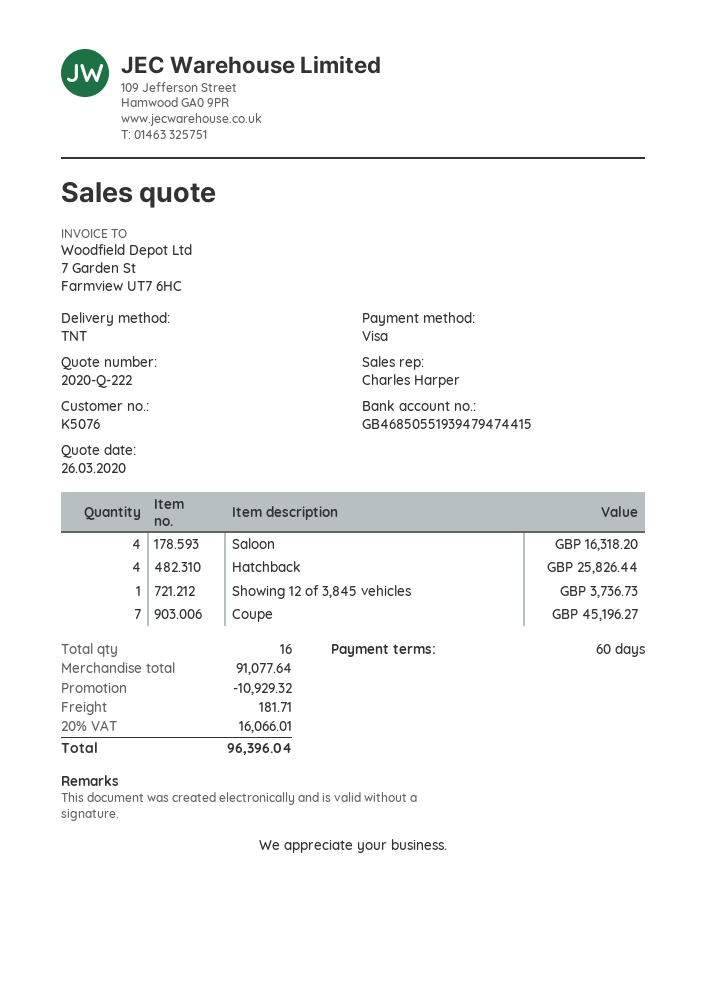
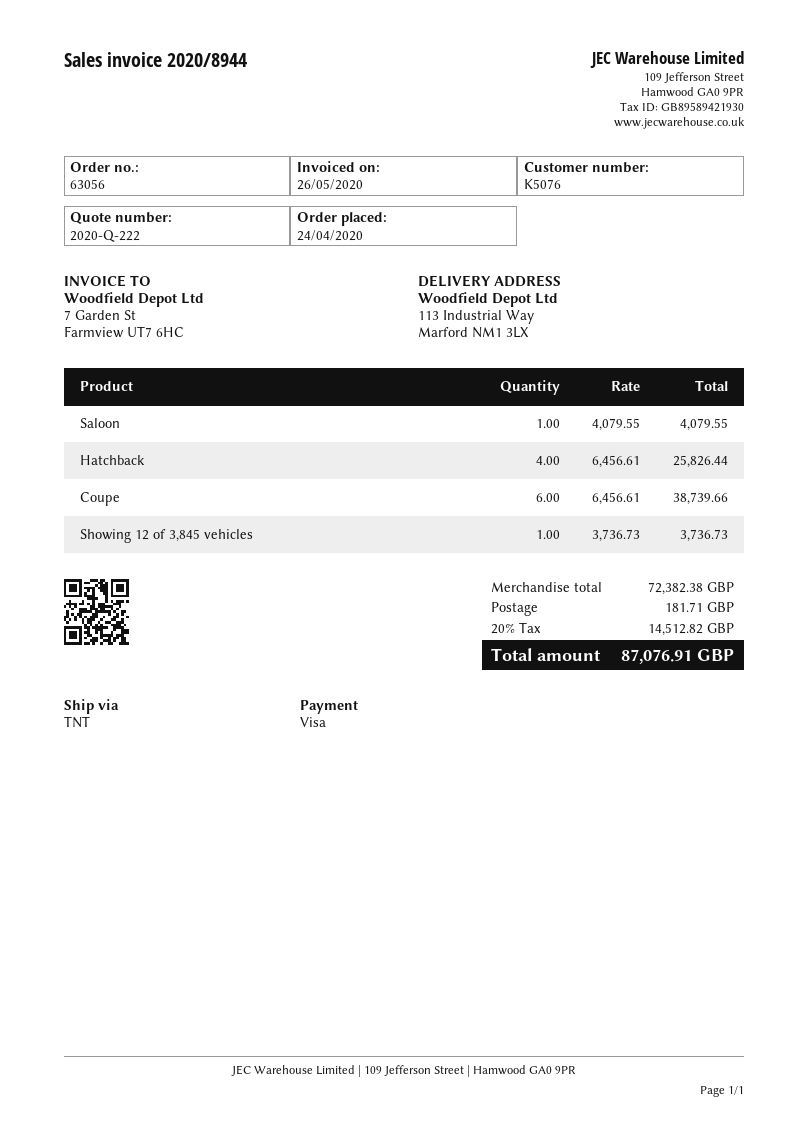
Saloon: 4 for 16318.20 -> 1 for 4079.55
Coupe: 7 for 45196.27 -> 6 for 38739.66
subtotal: 91077.64 -> 72382.38
discount: 10929.32 -> none
tax: 20% = 16066.01 -> 20% = 14512.82
total: 96396.04 -> 87076.91

